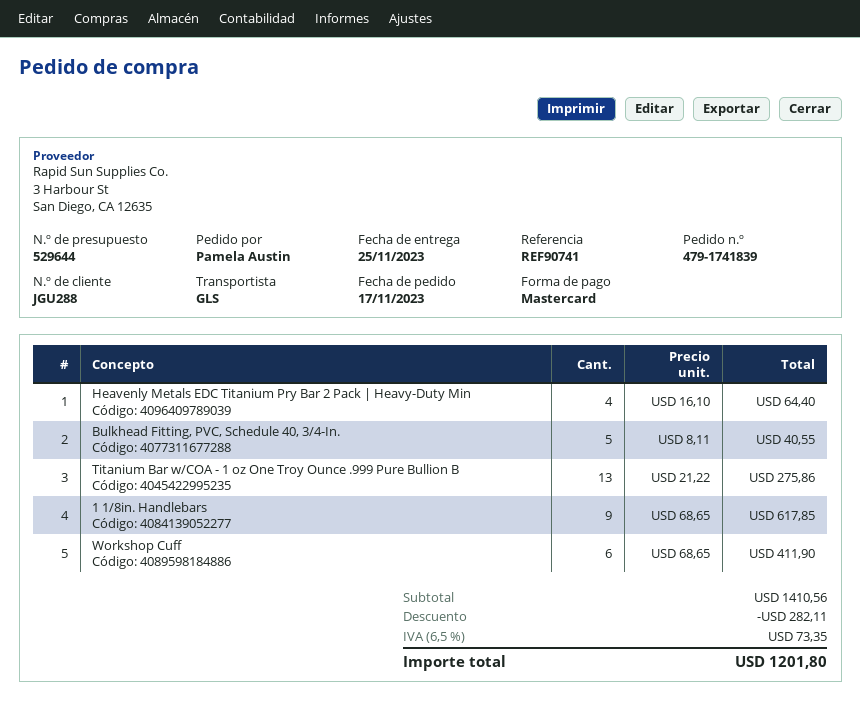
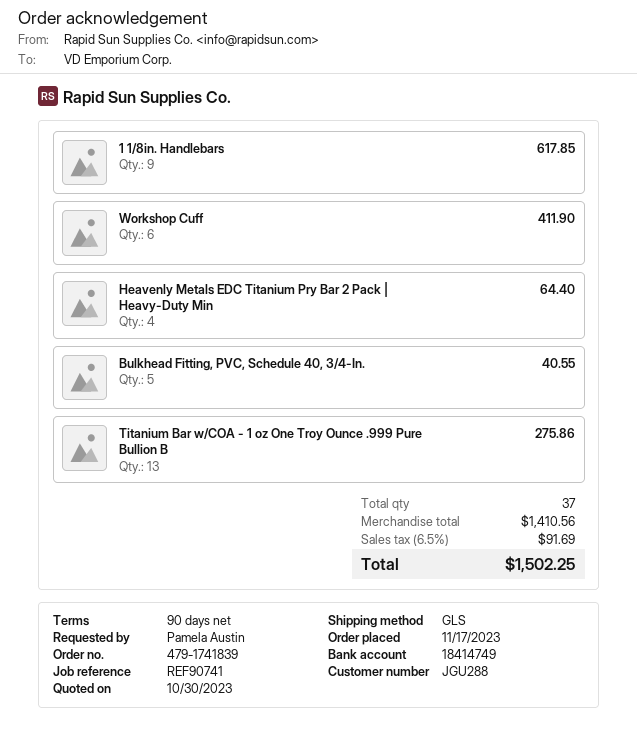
discount: 282.11 -> none
tax: 6.5% = 73.35 -> 6.5% = 91.69
total: 1201.80 -> 1502.25

